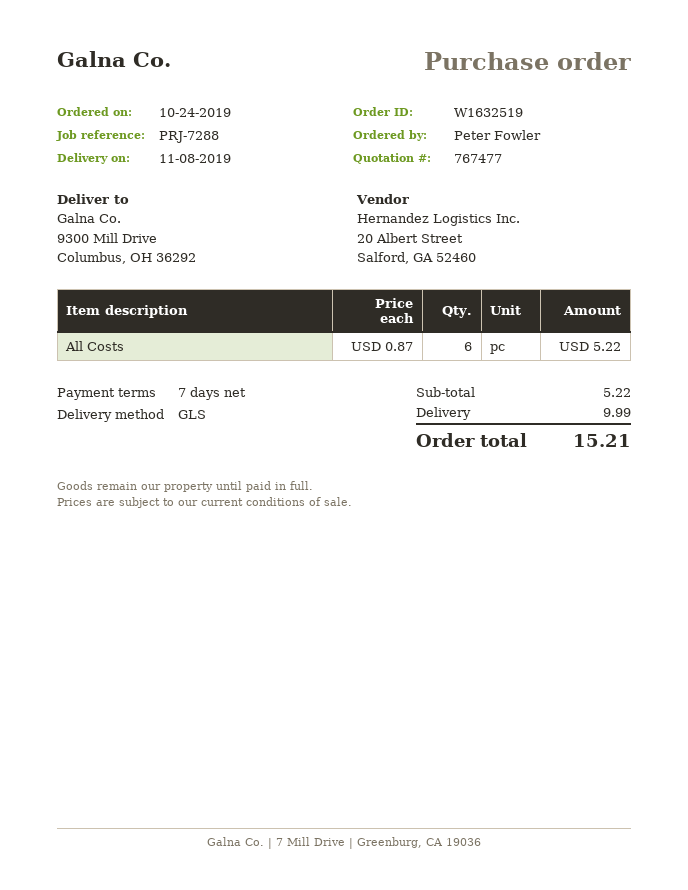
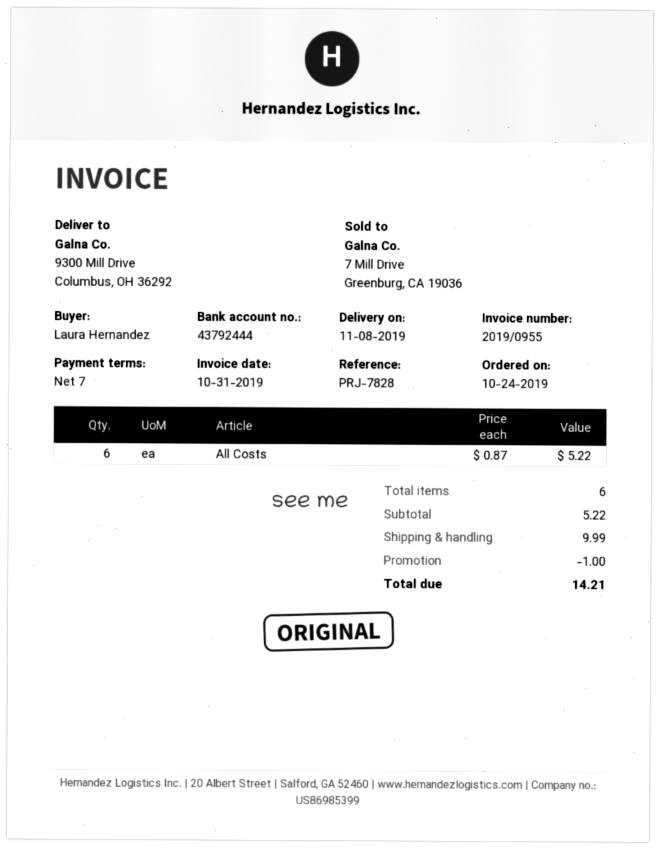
reference: PRJ-7288 -> PRJ-7828
ordered by: Peter Fowler -> Laura Hernandez
discount: none -> 1.00
total: 15.21 -> 14.21

